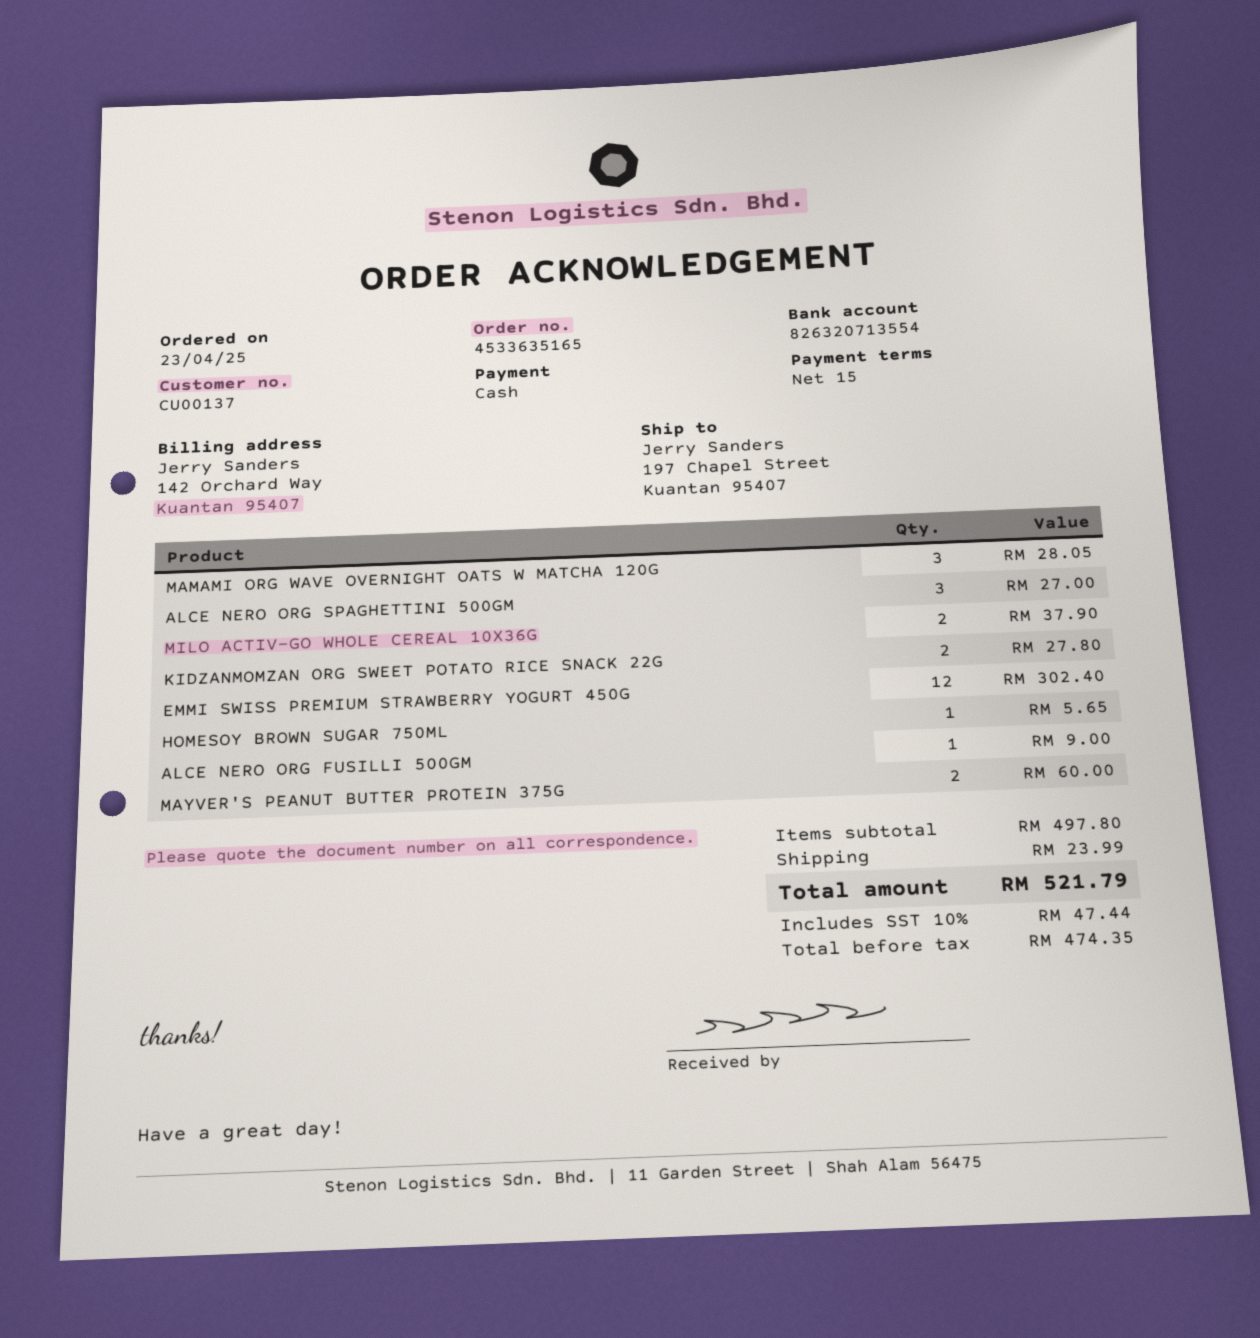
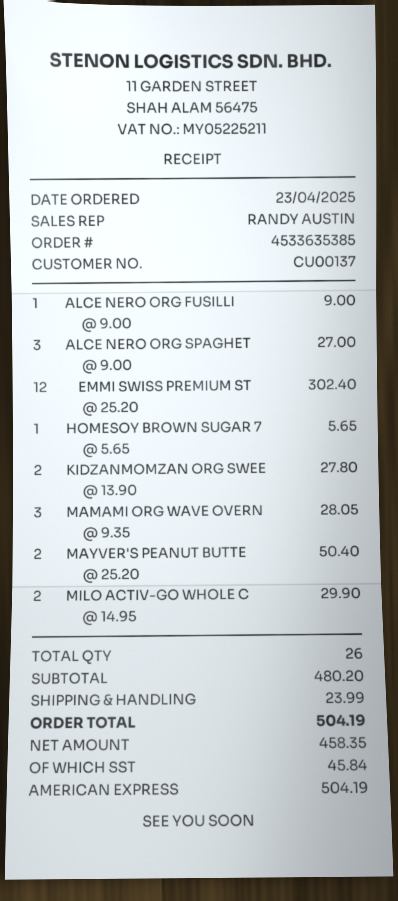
order number: 4533635165 -> 4533635385
payment method: cash -> American Express
MILO ACTIV-GO WHOLE CEREAL 10X36G: 2 for 37.90 -> 2 for 29.90
MAYVER'S PEANUT BUTTER PROTEIN 375G: 2 for 60.00 -> 2 for 50.40
subtotal: 497.80 -> 480.20
net: 474.35 -> 458.35
tax: 47.44 -> 45.84
total: 521.79 -> 504.19

